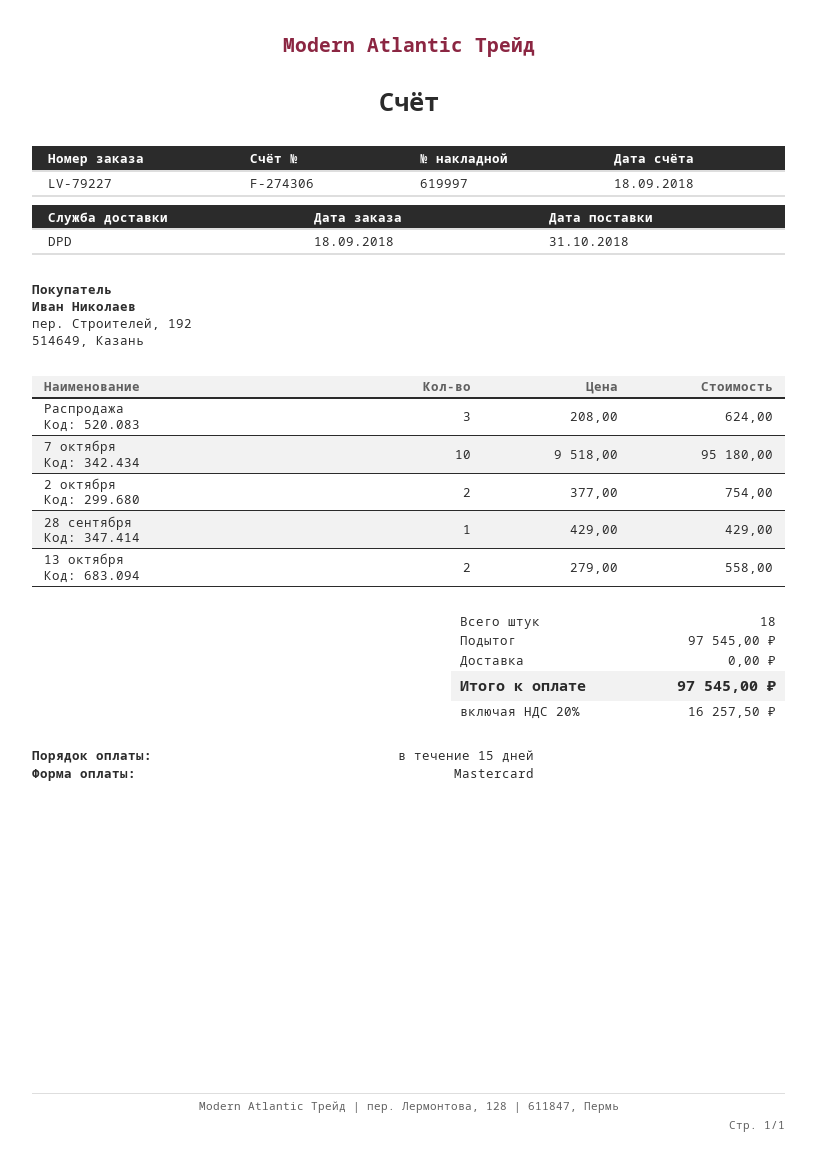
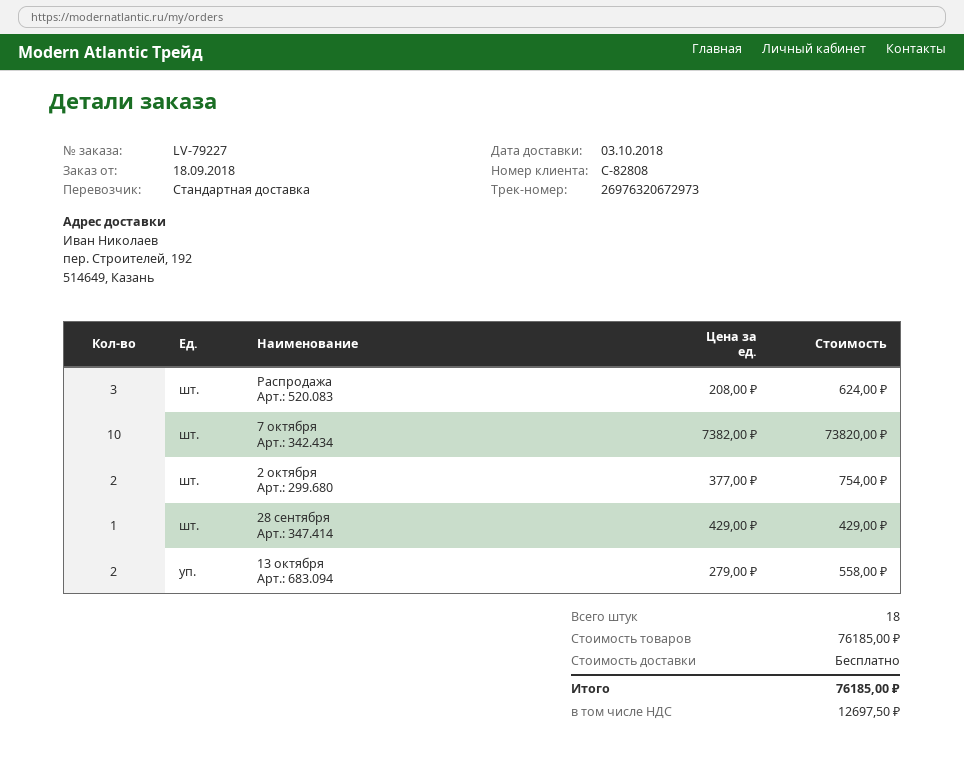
delivery date: 2018-10-31 -> 2018-10-03
shipping method: DPD -> standard
7 октября: 10 x 9518.00 = 95180.00 -> 10 x 7382.00 = 73820.00
subtotal: 97545.00 -> 76185.00
tax: 16257.50 -> 12697.50
total: 97545.00 -> 76185.00

